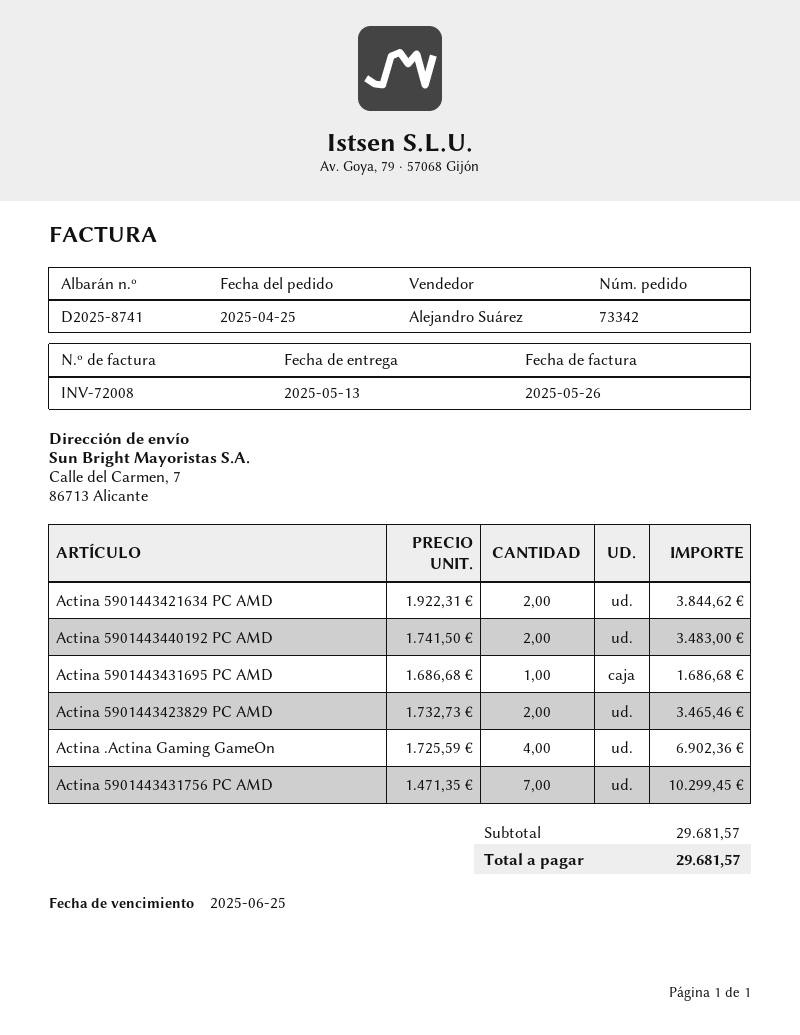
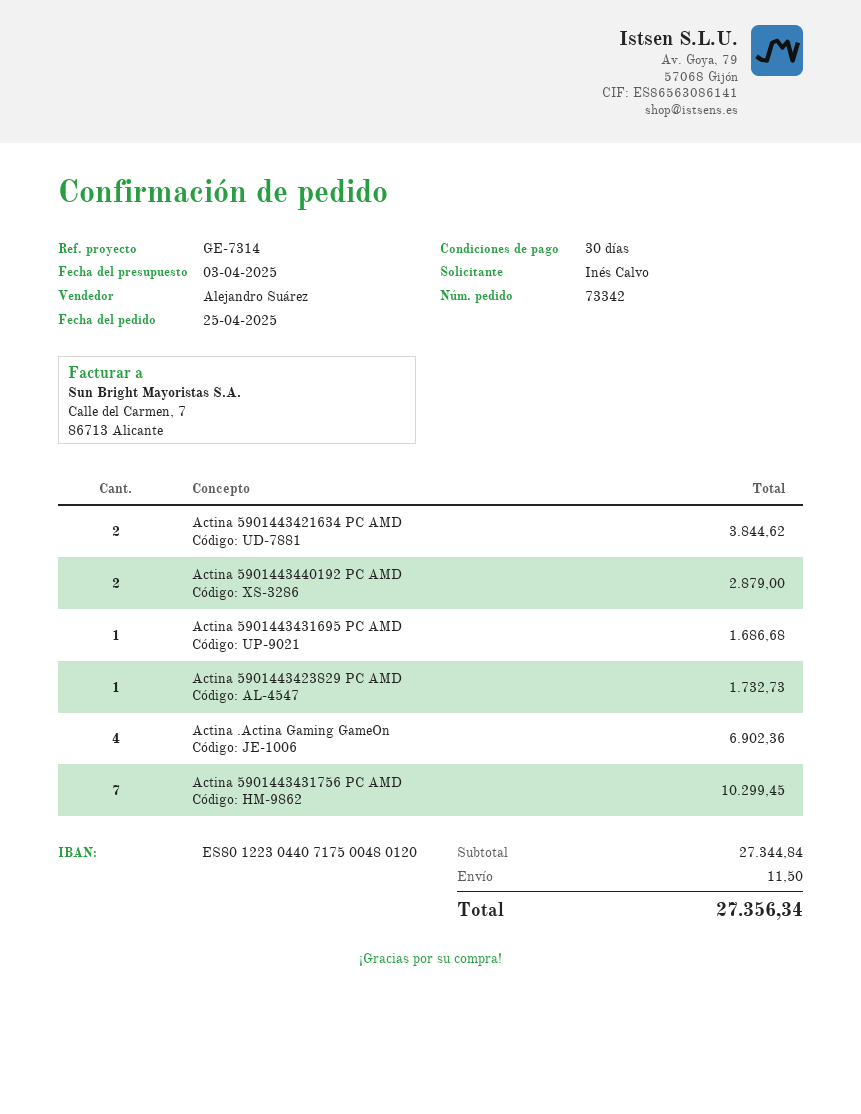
Actina 5901443440192 PC AMD: 2 for 3483.00 -> 2 for 2879.00
Actina 5901443423829 PC AMD: 2 for 3465.46 -> 1 for 1732.73
subtotal: 29681.57 -> 27344.84
shipping: none -> 11.50
total: 29681.57 -> 27356.34

